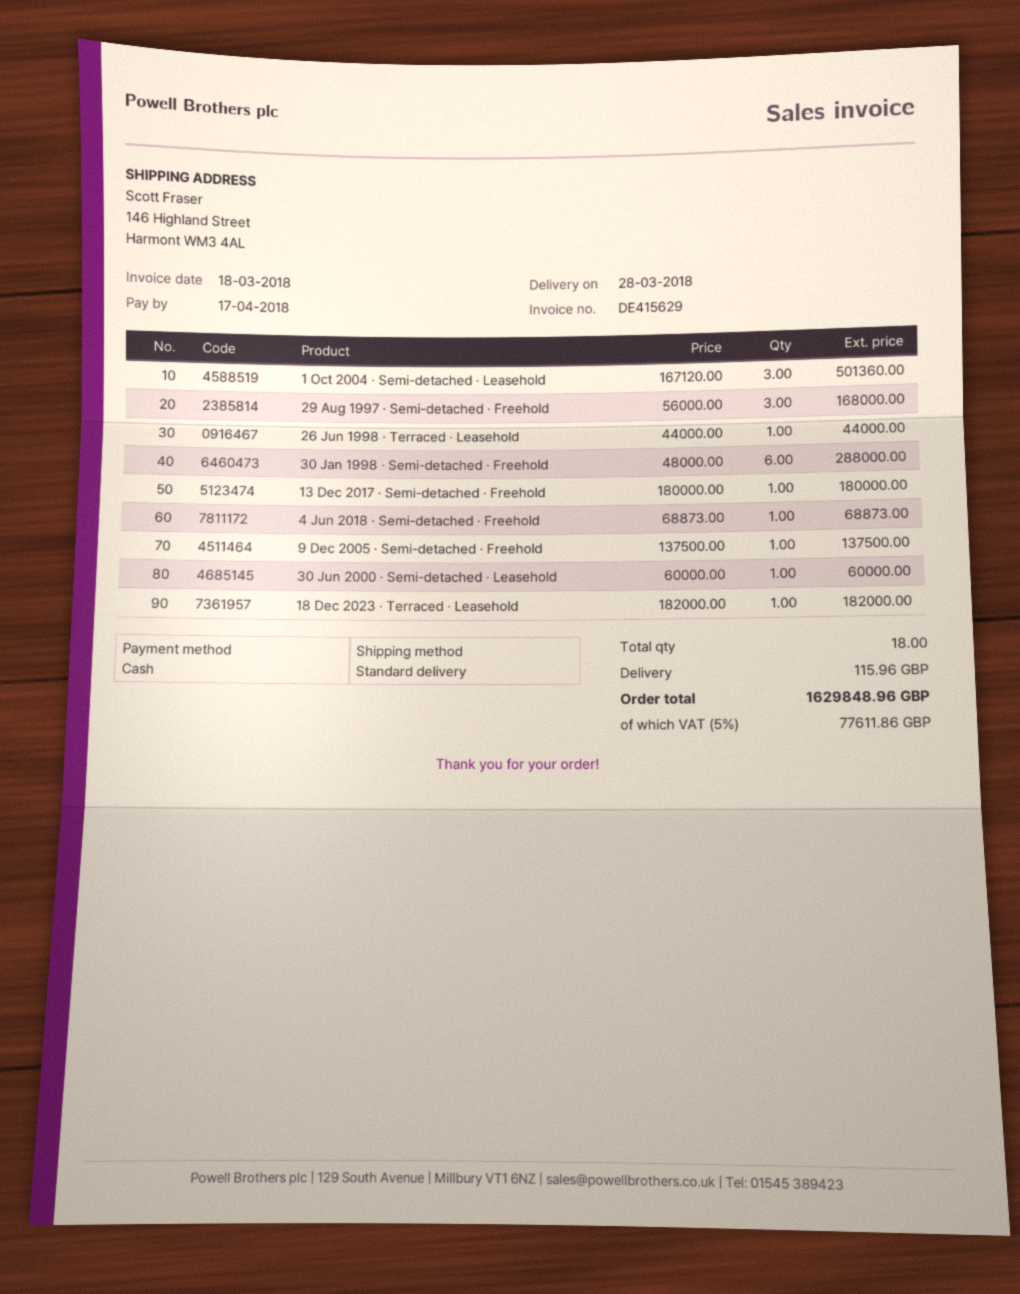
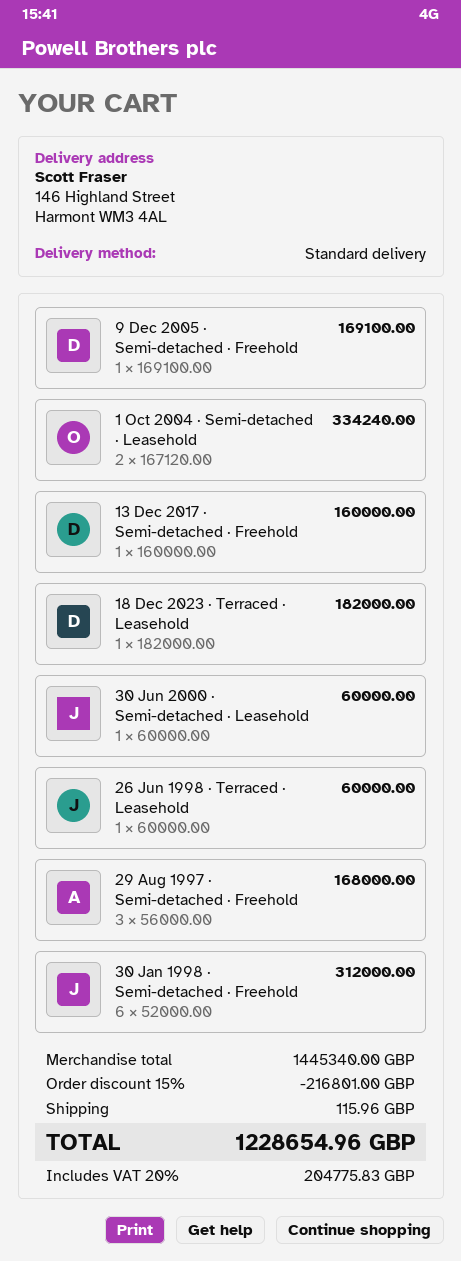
1 Oct 2004 · Semi-detached · Leasehold: 3 x 167120.00 = 501360.00 -> 2 x 167120.00 = 334240.00
26 Jun 1998 · Terraced · Leasehold: 1 x 44000.00 = 44000.00 -> 1 x 60000.00 = 60000.00
30 Jan 1998 · Semi-detached · Freehold: 6 x 48000.00 = 288000.00 -> 6 x 52000.00 = 312000.00
13 Dec 2017 · Semi-detached · Freehold: 1 x 180000.00 = 180000.00 -> 1 x 160000.00 = 160000.00
4 Jun 2018 · Semi-detached · Freehold: 1 x 68873.00 = 68873.00 -> none
9 Dec 2005 · Semi-detached · Freehold: 1 x 137500.00 = 137500.00 -> 1 x 169100.00 = 169100.00
discount: none -> 15% = 216801.00
tax: 5% = 77611.86 -> 20% = 204775.83
total: 1629848.96 -> 1228654.96

